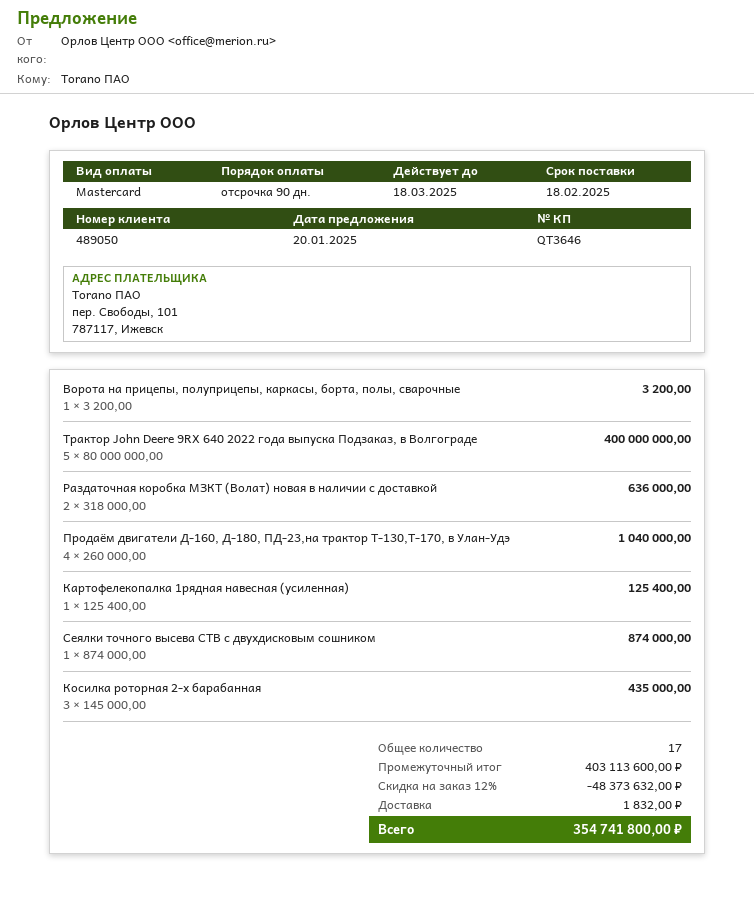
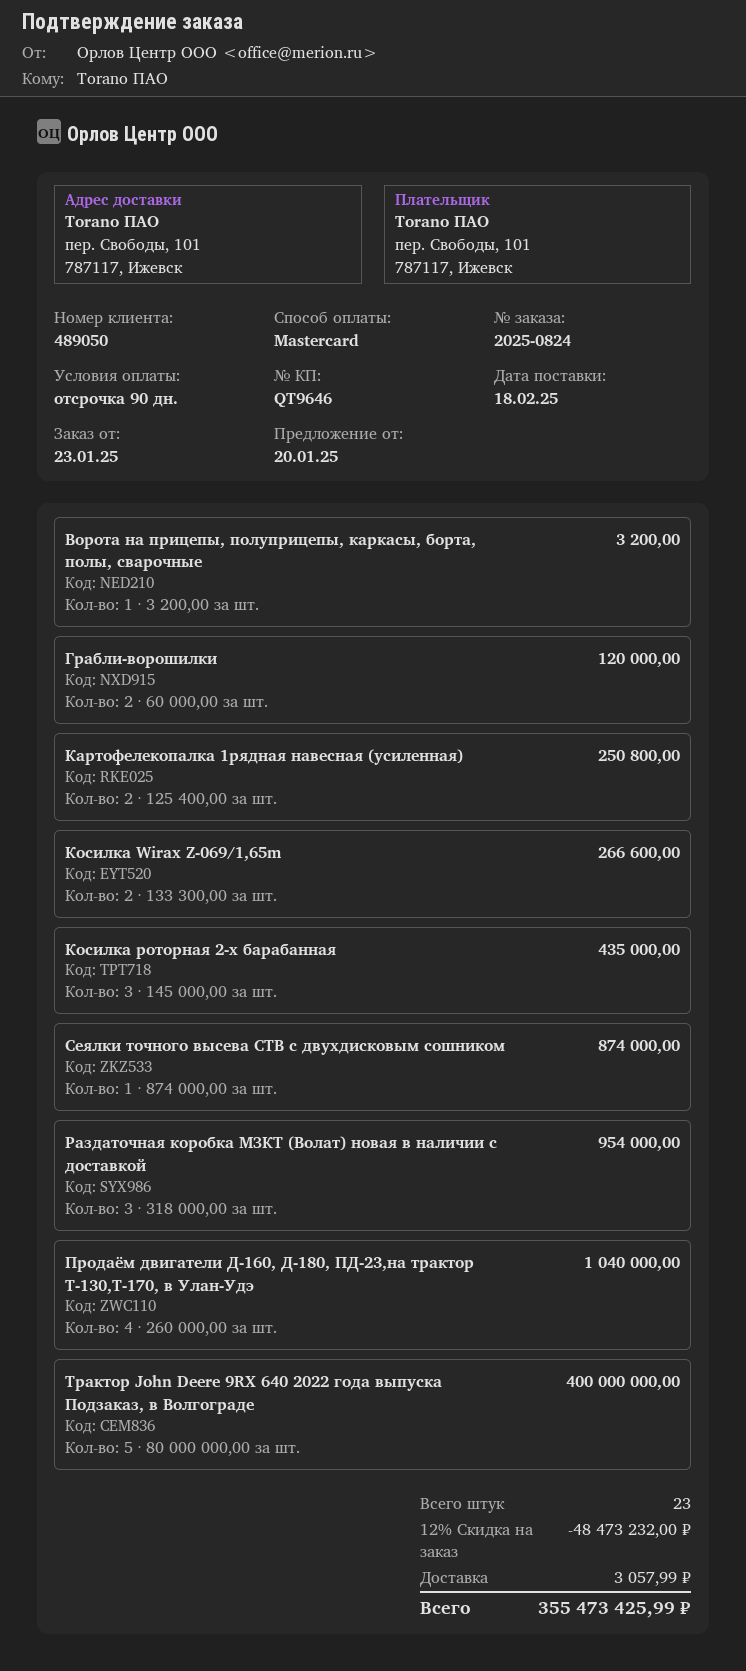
quote number: QT3646 -> QT9646
Раздаточная коробка МЗКТ (Волат) новая в наличии с доставкой: 2 x 318000.00 = 636000.00 -> 3 x 318000.00 = 954000.00
Картофелекопалка 1рядная навесная (усиленная): 1 x 125400.00 = 125400.00 -> 2 x 125400.00 = 250800.00
Грабли-ворошилки: none -> 2 x 60000.00 = 120000.00
Косилка Wirax Z-069/1,65m: none -> 2 x 133300.00 = 266600.00
total quantity: 17 -> 23
discount: 12% = 48373632.00 -> 12% = 48473232.00
shipping: 1832.00 -> 3057.99
total: 354741800.00 -> 355473425.99

